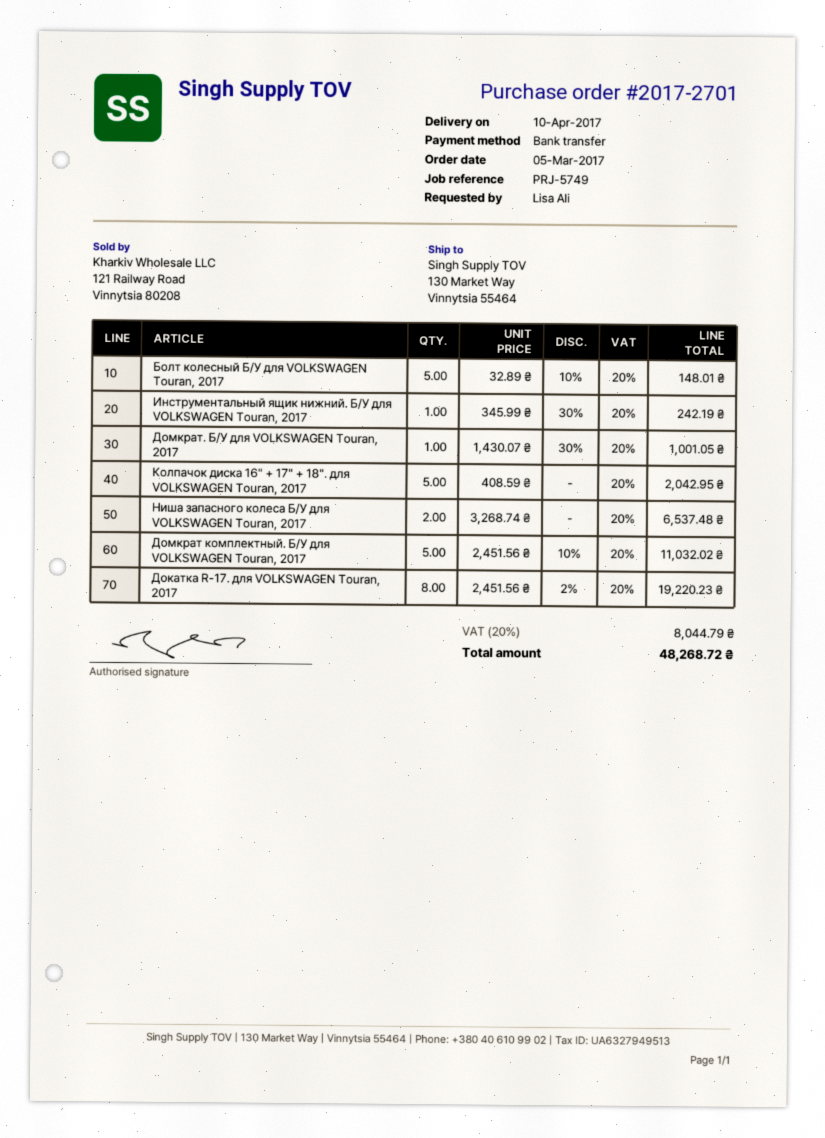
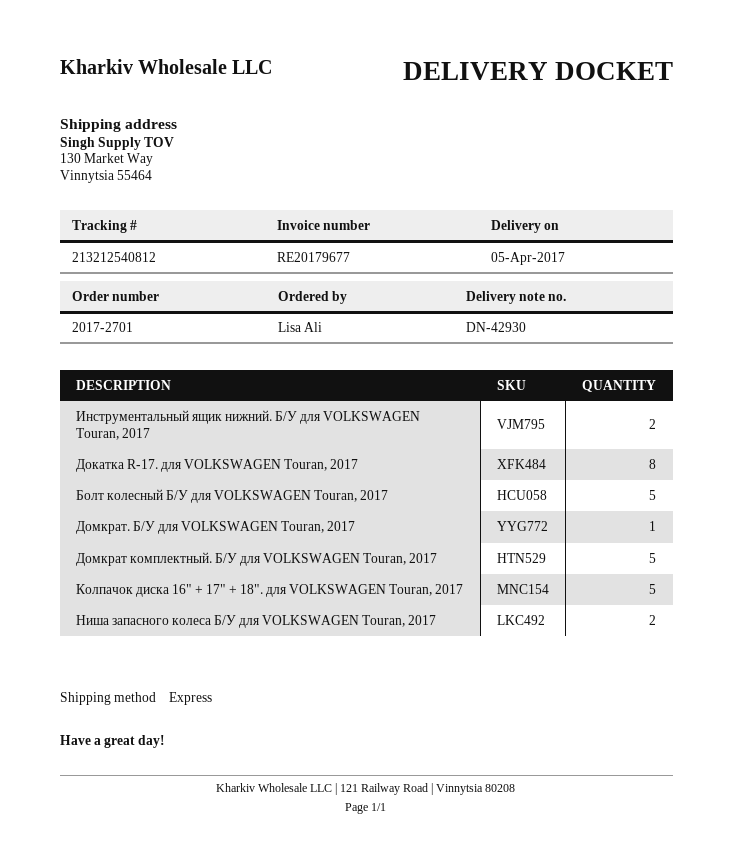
delivery date: 2017-04-10 -> 2017-04-05
Инструментальный ящик нижний. Б/У для VOLKSWAGEN Touran, 2017: 1 -> 2

